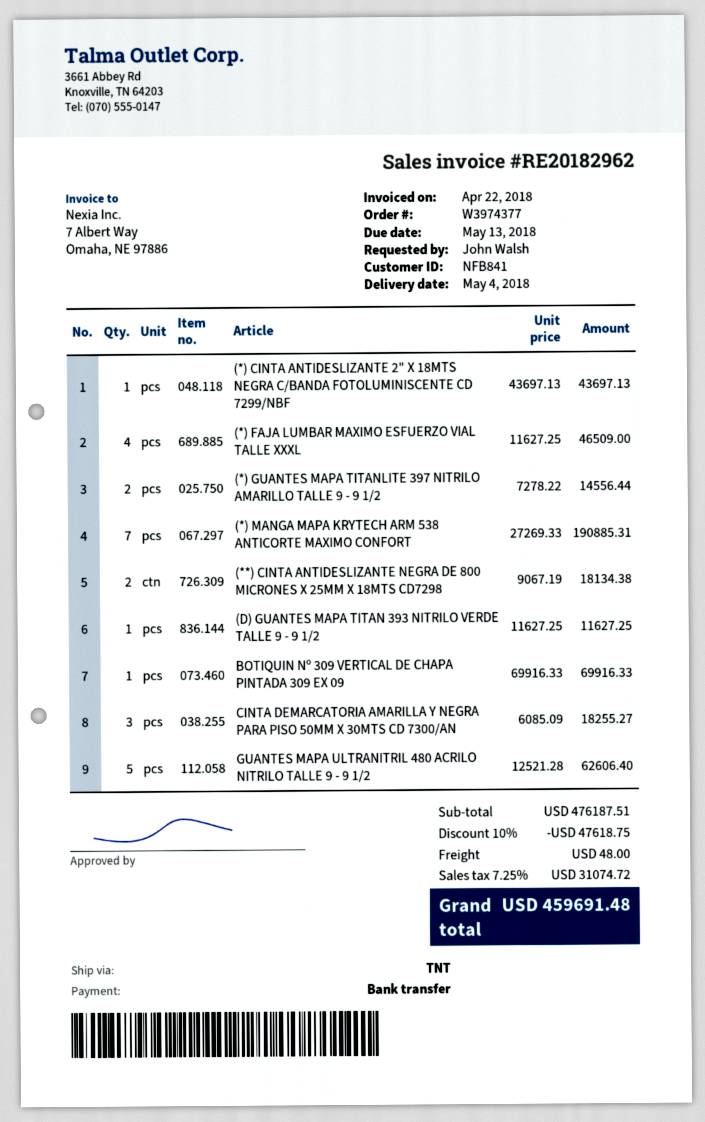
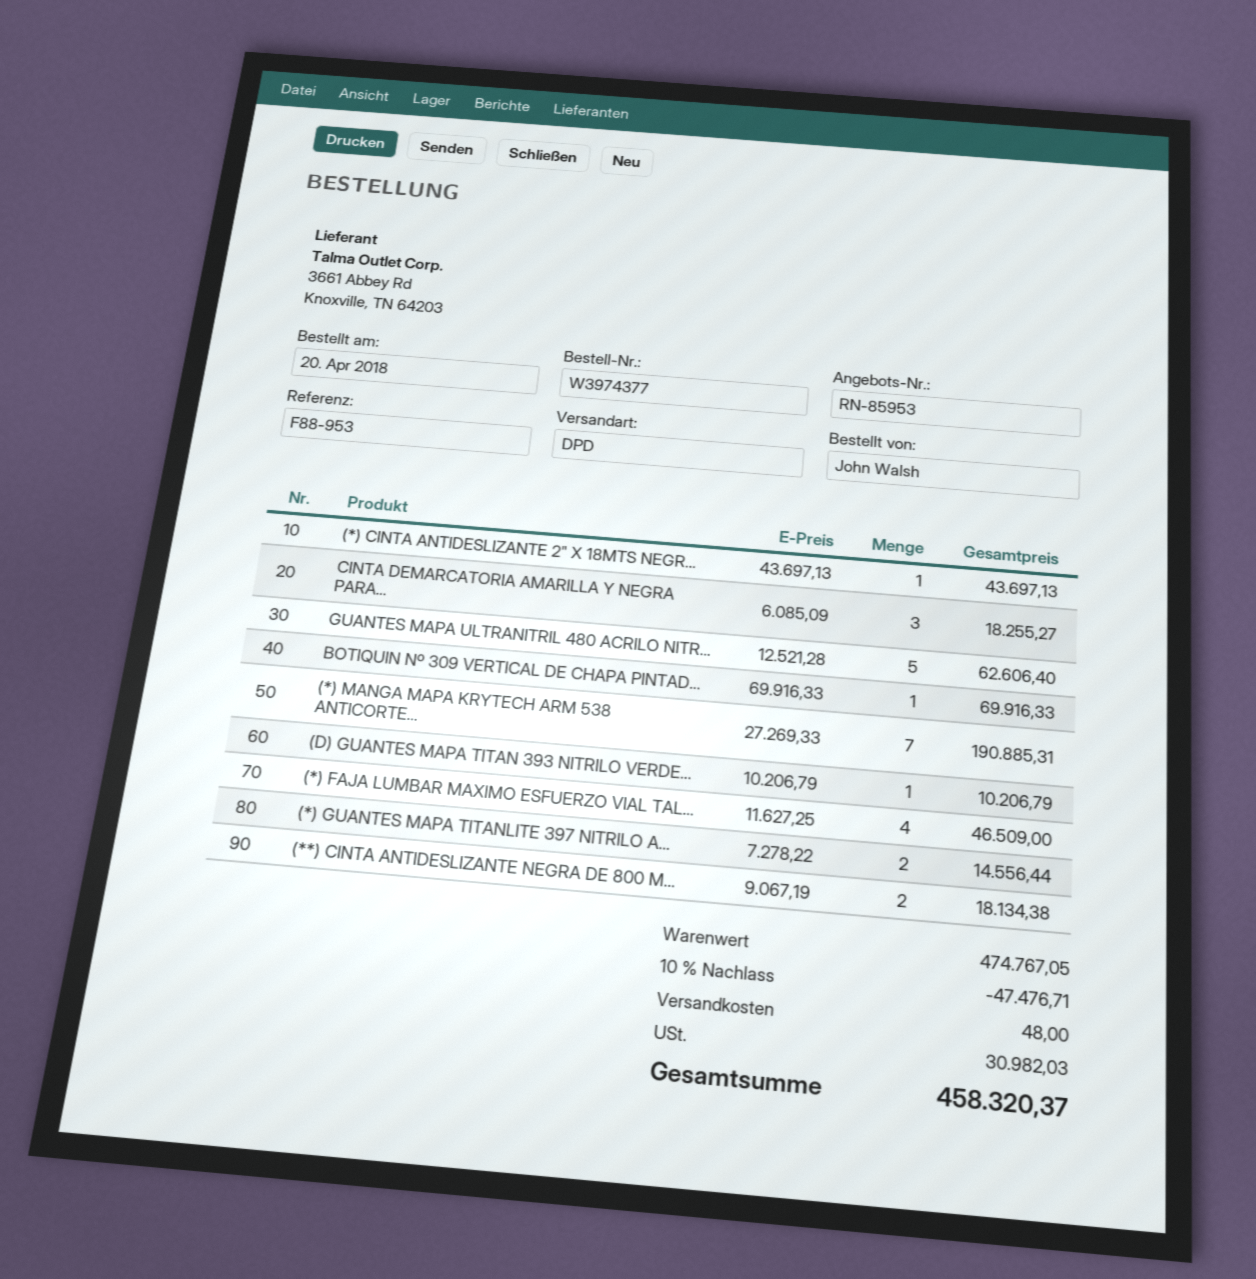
shipping method: TNT -> DPD
(D) GUANTES MAPA TITAN 393 NITRILO VERDE TALLE 9 - 9 1/2: 1 x 11627.25 = 11627.25 -> 1 x 10206.79 = 10206.79
subtotal: 476187.51 -> 474767.05
discount: 10% = 47618.75 -> 10% = 47476.71
tax: 31074.72 -> 30982.03
total: 459691.48 -> 458320.37

